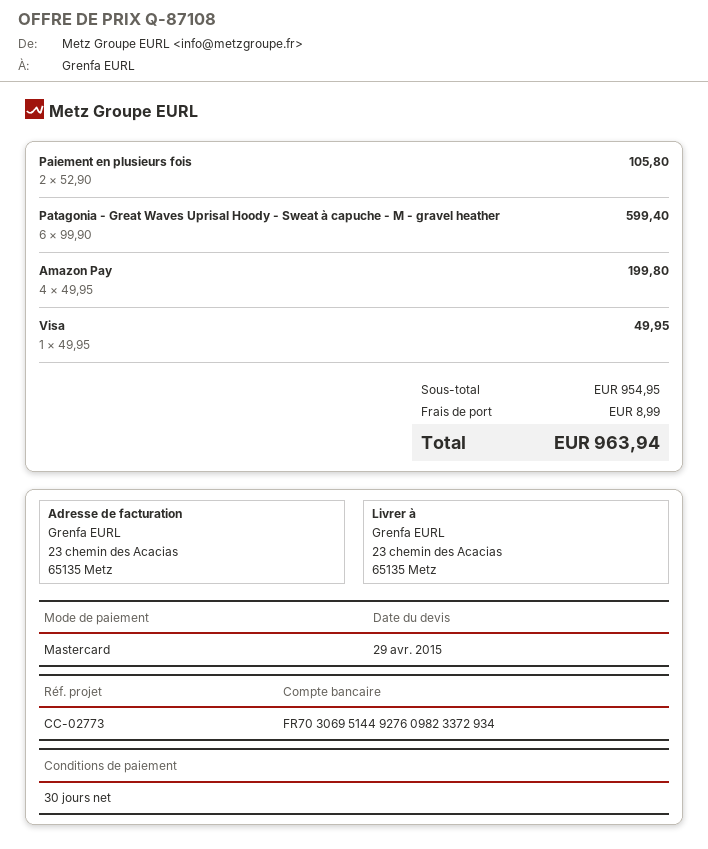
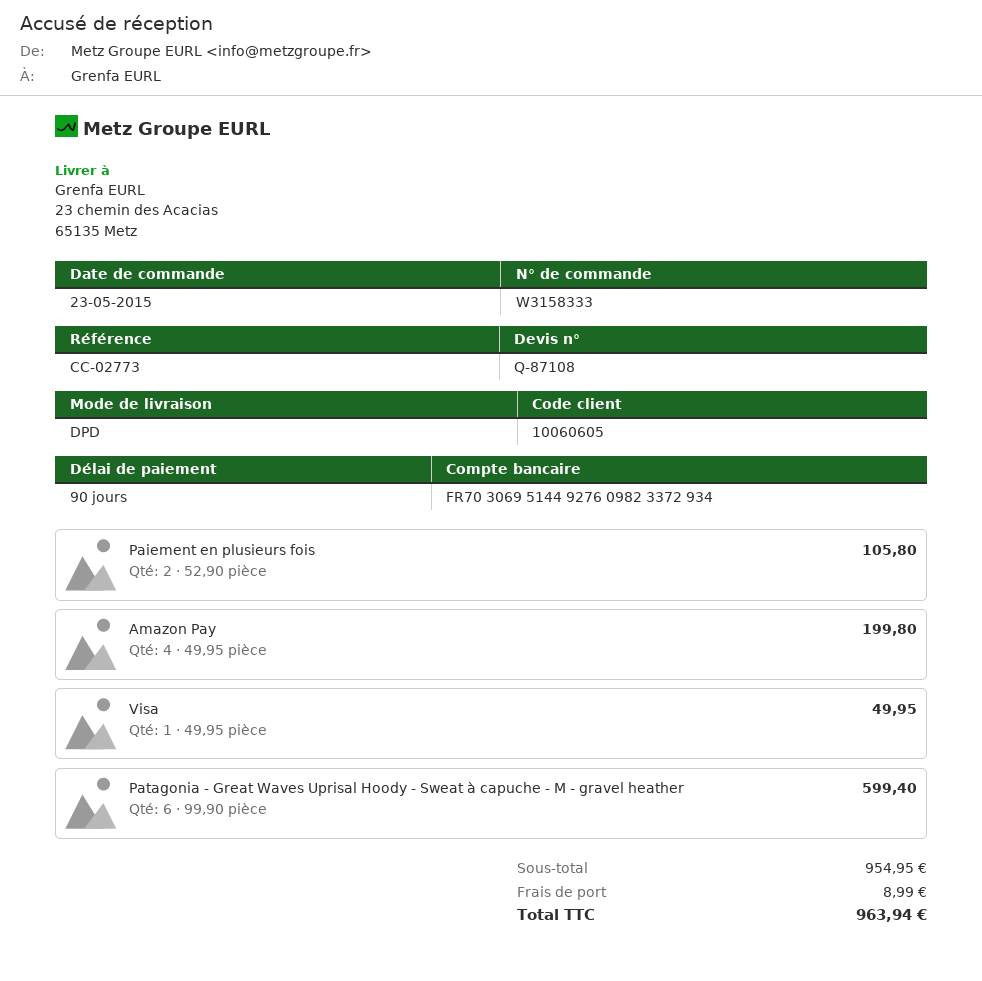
payment terms: 30 days -> 90 days

